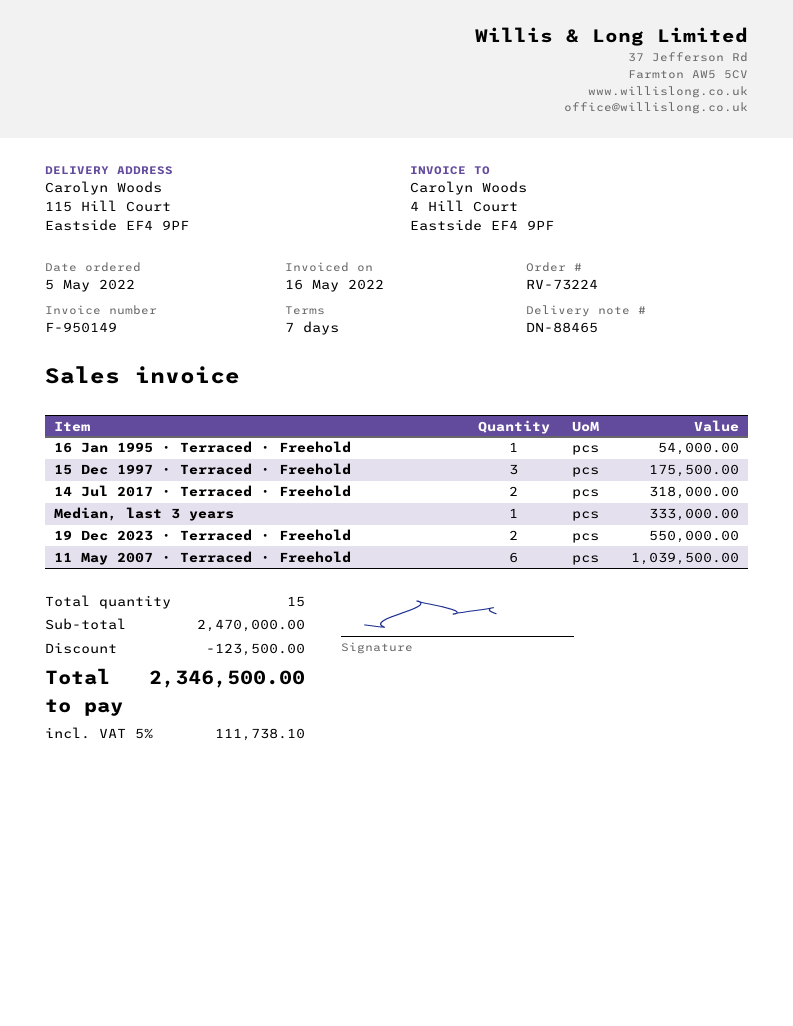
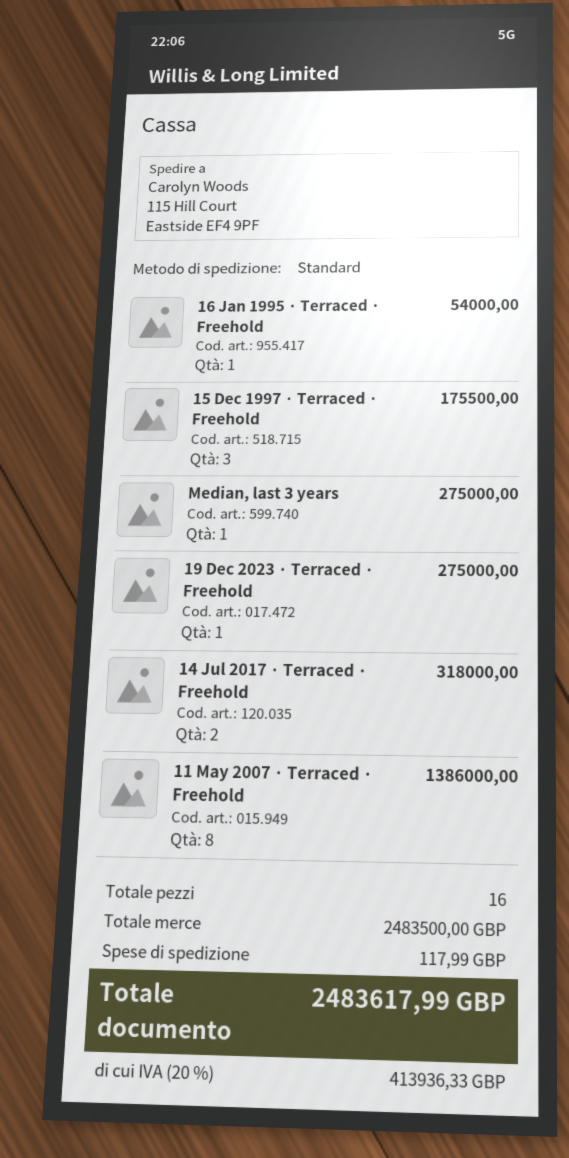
Median, last 3 years: 1 for 333000.00 -> 1 for 275000.00
19 Dec 2023 · Terraced · Freehold: 2 for 550000.00 -> 1 for 275000.00
11 May 2007 · Terraced · Freehold: 6 for 1039500.00 -> 8 for 1386000.00
total quantity: 15 -> 16
subtotal: 2470000.00 -> 2483500.00
discount: 123500.00 -> none
shipping: none -> 117.99
tax: 5% = 111738.10 -> 20% = 413936.33
total: 2346500.00 -> 2483617.99

